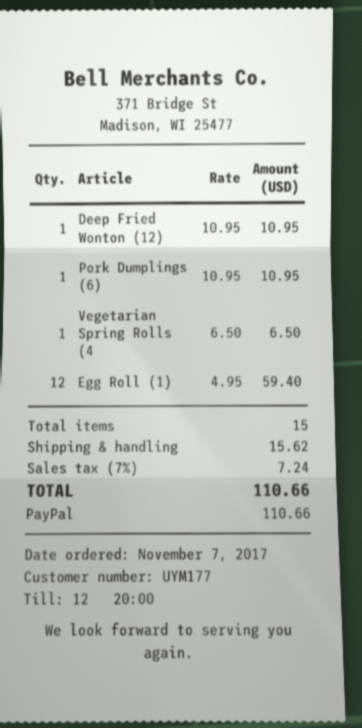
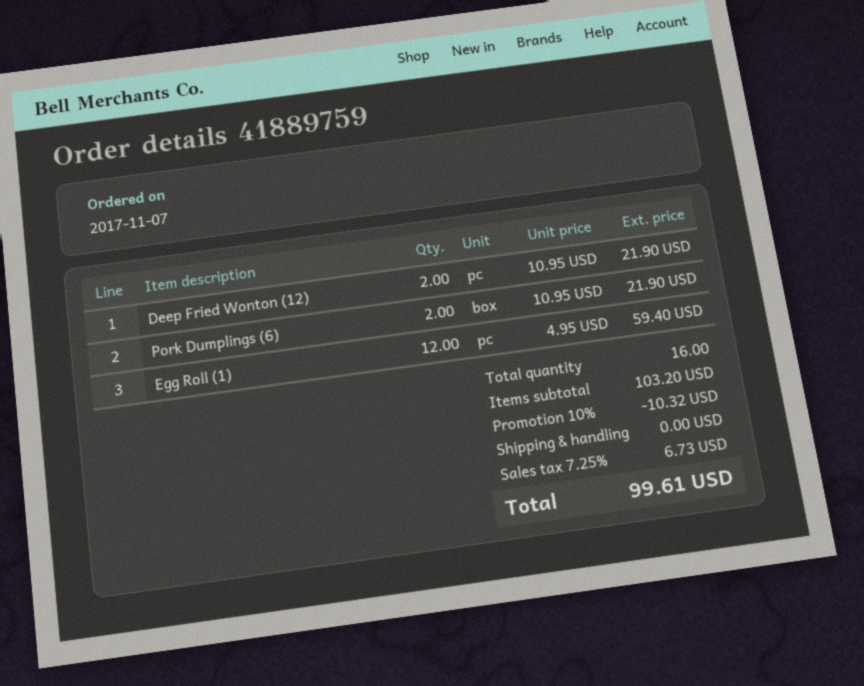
Deep Fried Wonton (12): 1 x 10.95 = 10.95 -> 2 x 10.95 = 21.90
Pork Dumplings (6): 1 x 10.95 = 10.95 -> 2 x 10.95 = 21.90
Vegetarian Spring Rolls (4: 1 x 6.50 = 6.50 -> none
total quantity: 15 -> 16
discount: none -> 10% = 10.32
shipping: 15.62 -> 0.00
tax: 7% = 7.24 -> 7.25% = 6.73
total: 110.66 -> 99.61

